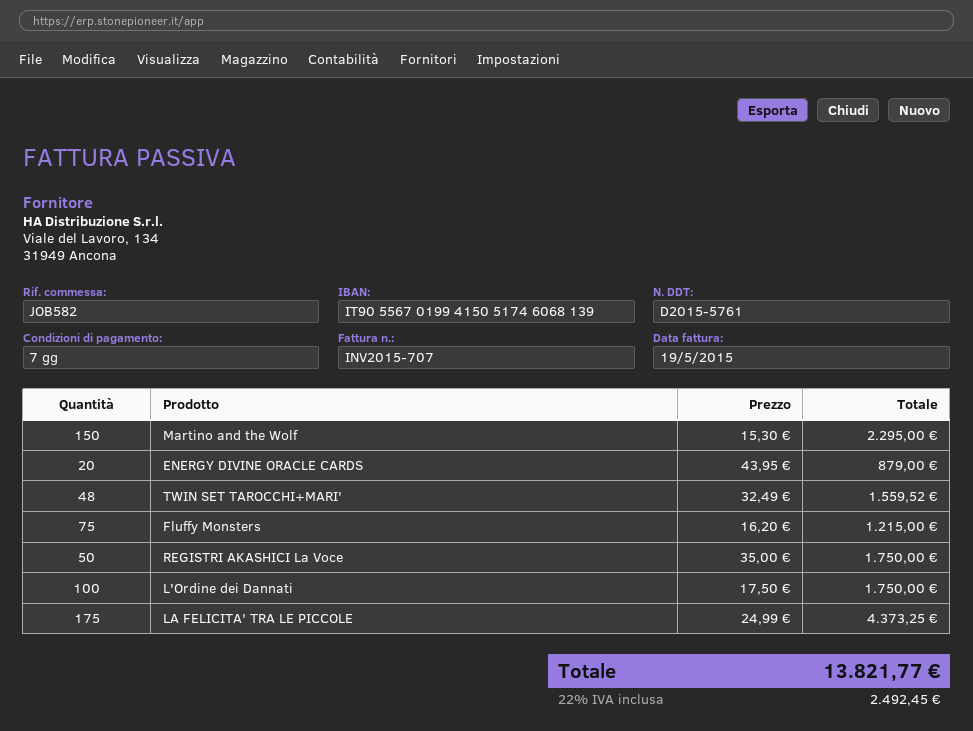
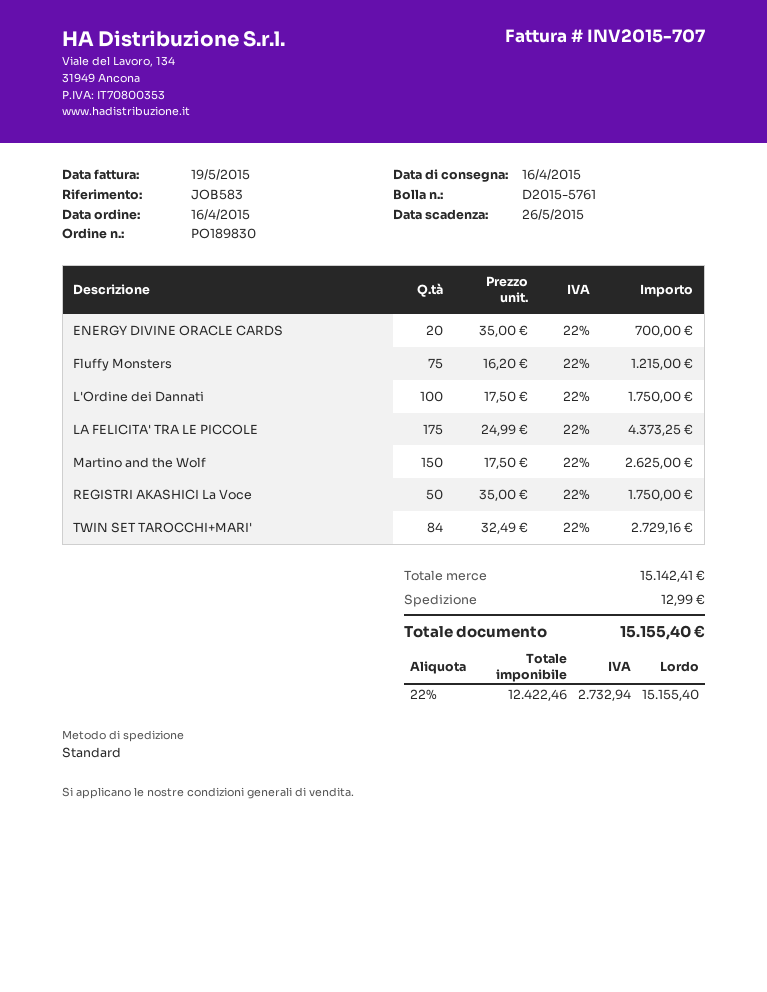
reference: JOB582 -> JOB583
Martino and the Wolf: 150 x 15.30 = 2295.00 -> 150 x 17.50 = 2625.00
ENERGY DIVINE ORACLE CARDS: 20 x 43.95 = 879.00 -> 20 x 35.00 = 700.00
TWIN SET TAROCCHI+MARI': 48 x 32.49 = 1559.52 -> 84 x 32.49 = 2729.16
shipping: none -> 12.99
tax: 22% = 2492.45 -> 22% = 2732.94
total: 13821.77 -> 15155.40

